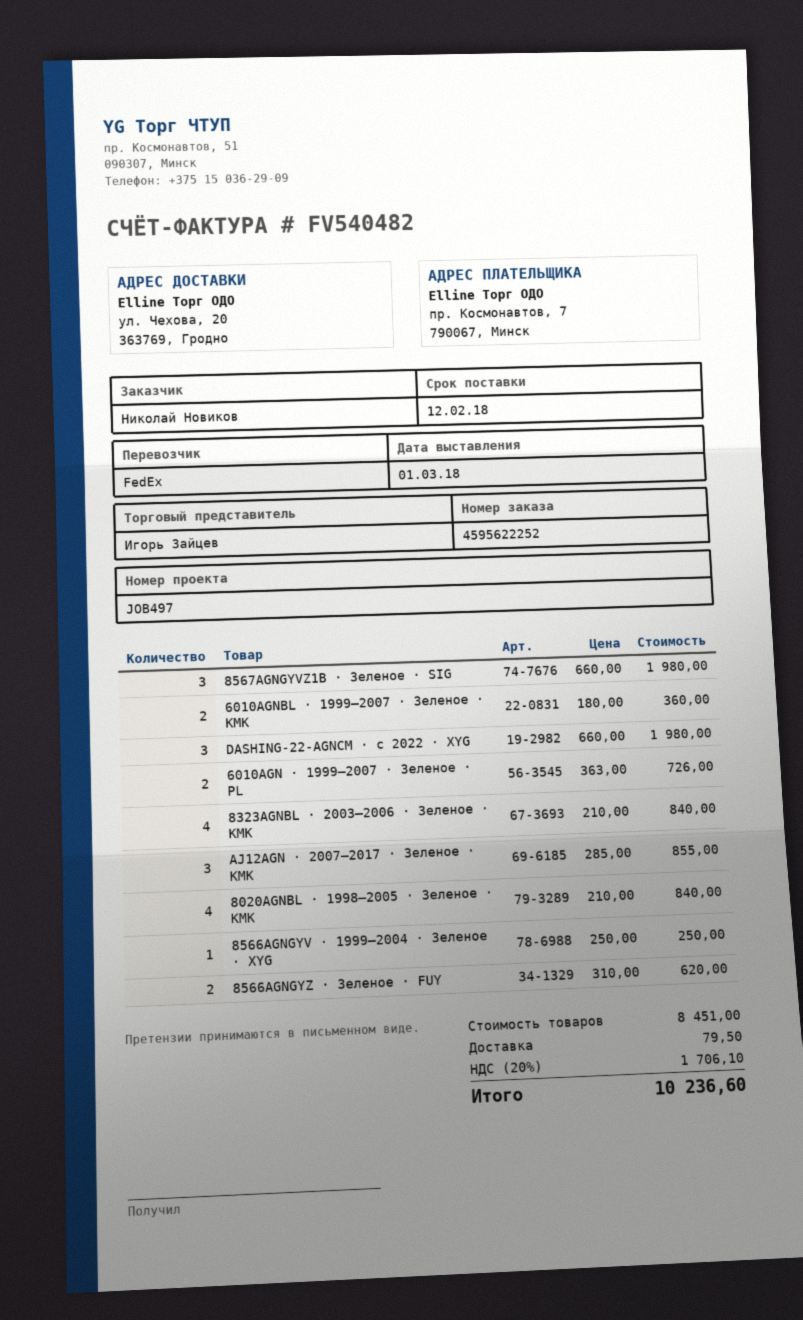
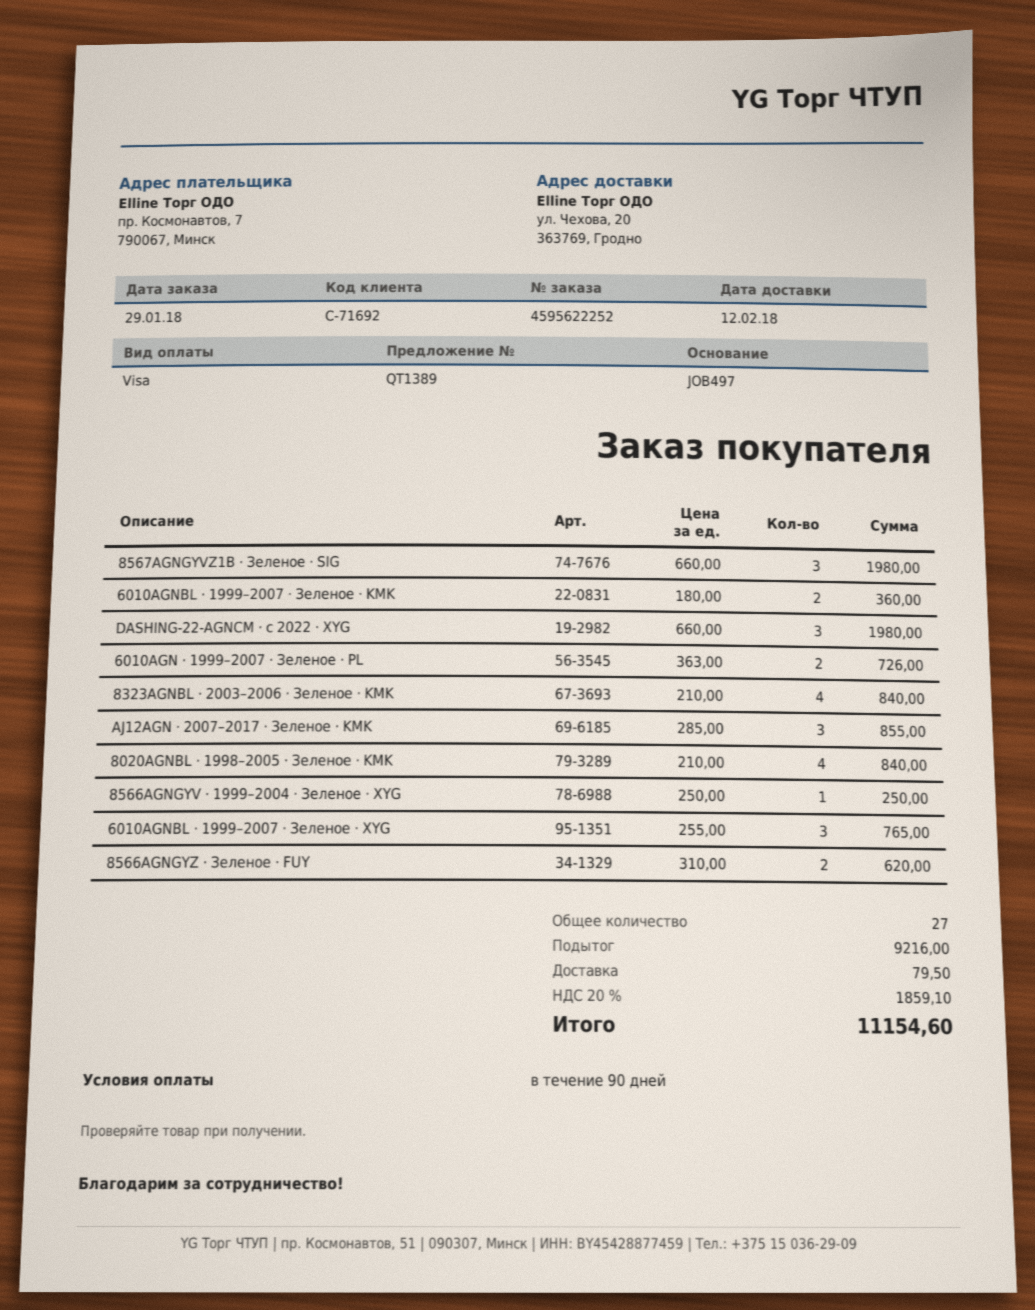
6010AGNBL · 1999–2007 · Зеленое · XYG: none -> 3 x 255.00 = 765.00
subtotal: 8451.00 -> 9216.00
tax: 20% = 1706.10 -> 20% = 1859.10
total: 10236.60 -> 11154.60

